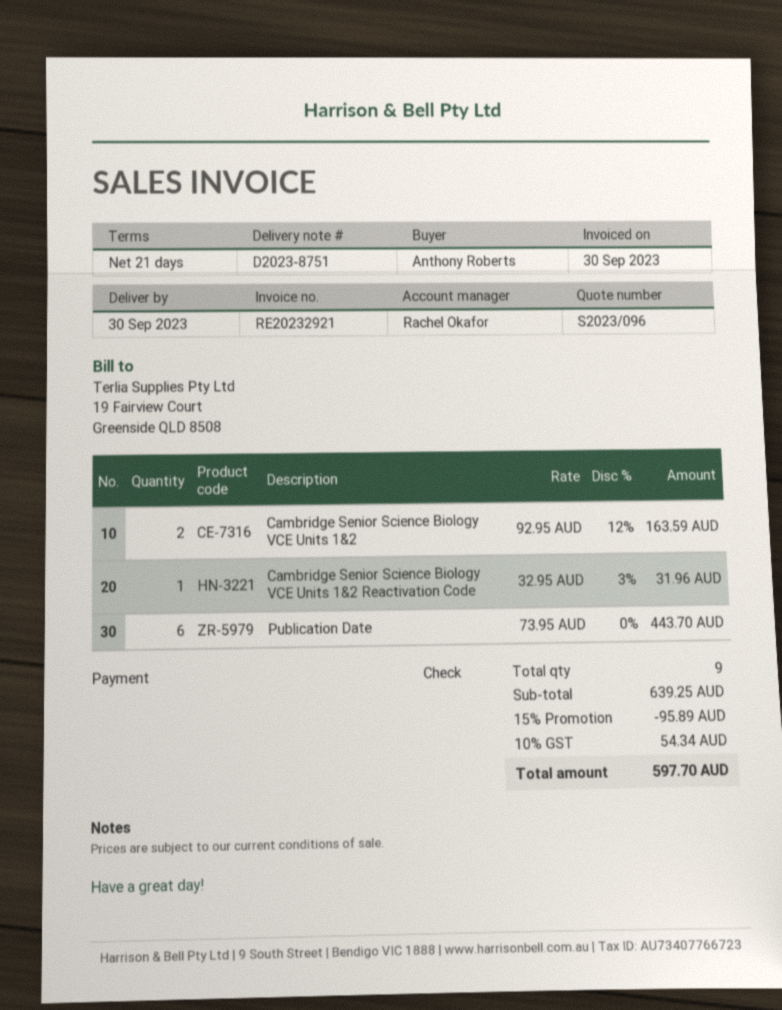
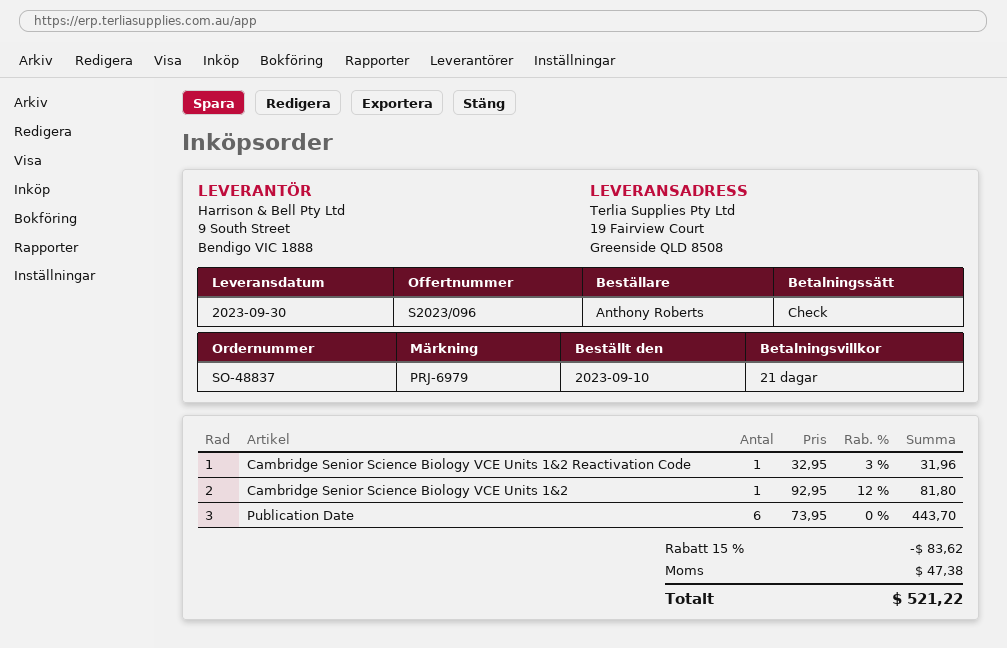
Cambridge Senior Science Biology VCE Units 1&2: 2 x 92.95 - 12% = 163.59 -> 1 x 92.95 - 12% = 81.80
discount: 15% = 95.89 -> 15% = 83.62
tax: 54.34 -> 47.38
total: 597.70 -> 521.22

